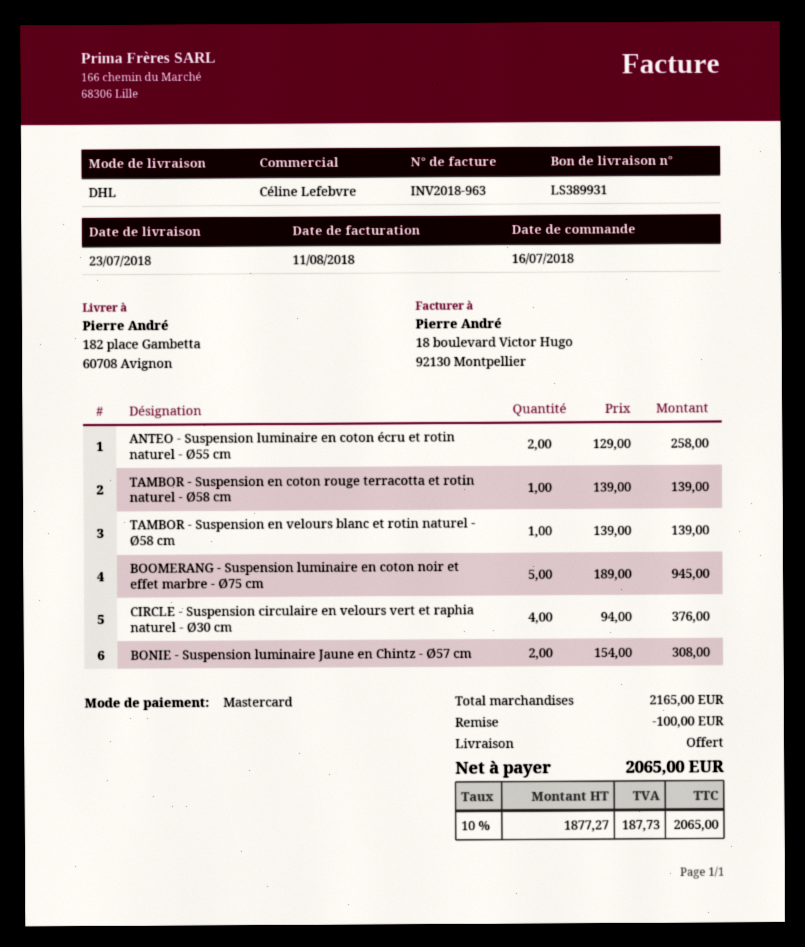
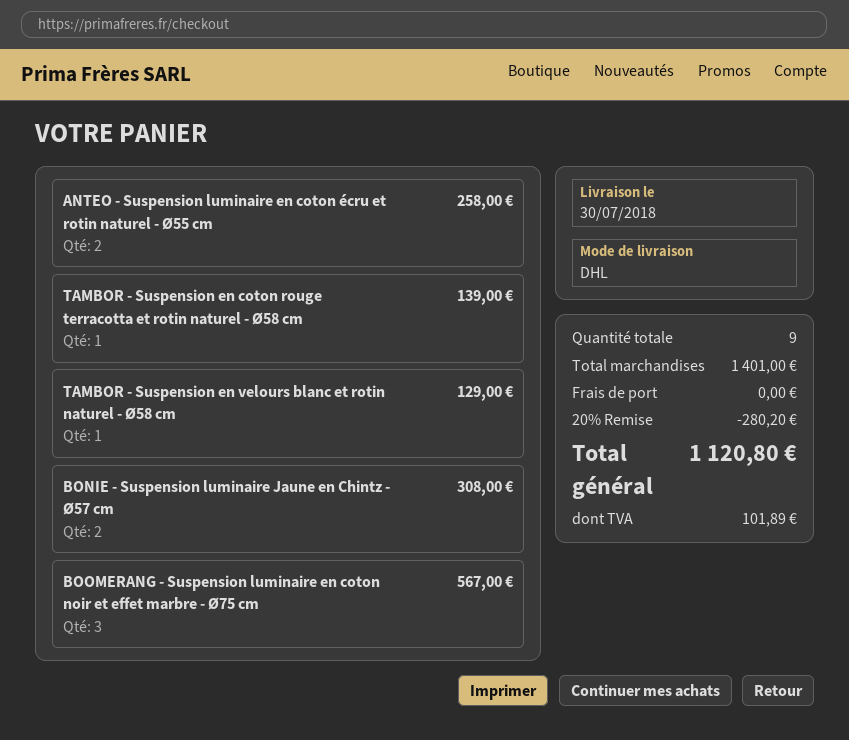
delivery date: 2018-07-23 -> 2018-07-30
TAMBOR - Suspension en velours blanc et rotin naturel - Ø58 cm: 1 for 139.00 -> 1 for 129.00
BOOMERANG - Suspension luminaire en coton noir et effet marbre - Ø75 cm: 5 for 945.00 -> 3 for 567.00
CIRCLE - Suspension circulaire en velours vert et raphia naturel - Ø30 cm: 4 for 376.00 -> none
subtotal: 2165.00 -> 1401.00
discount: 100.00 -> 280.20
tax: 187.73 -> 101.89
total: 2065.00 -> 1120.80

